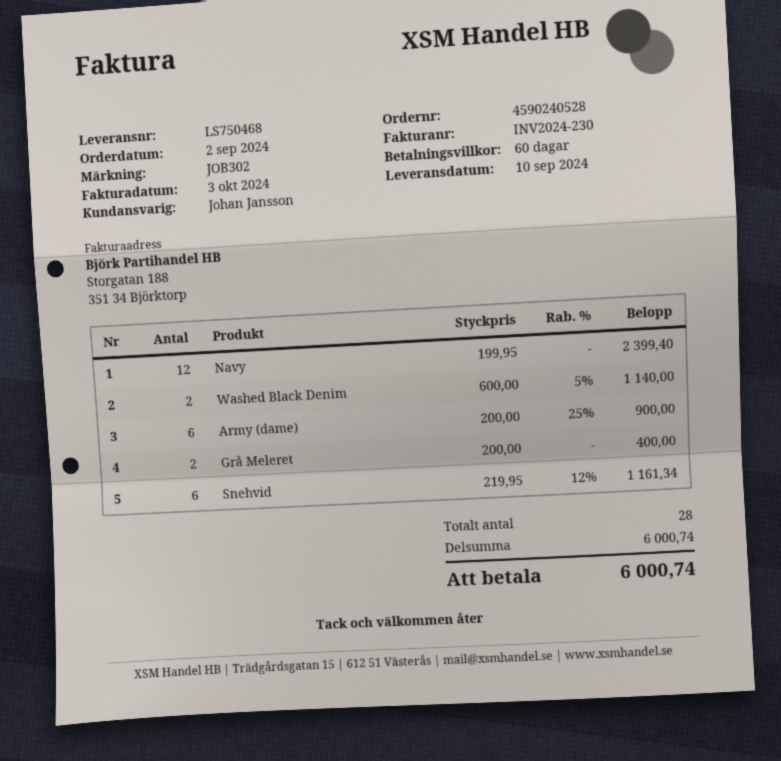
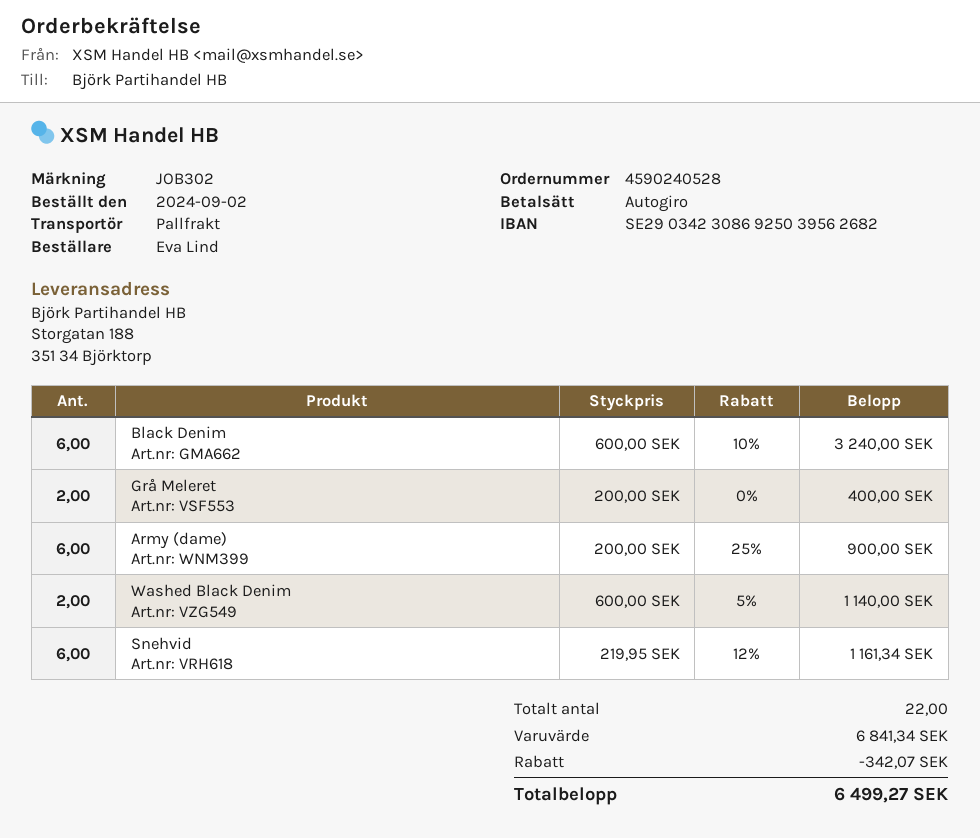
Navy: 12 x 199.95 = 2399.40 -> none
Black Denim: none -> 6 x 600.00 - 10% = 3240.00
total quantity: 28 -> 22
subtotal: 6000.74 -> 6841.34
discount: none -> 342.07
total: 6000.74 -> 6499.27

